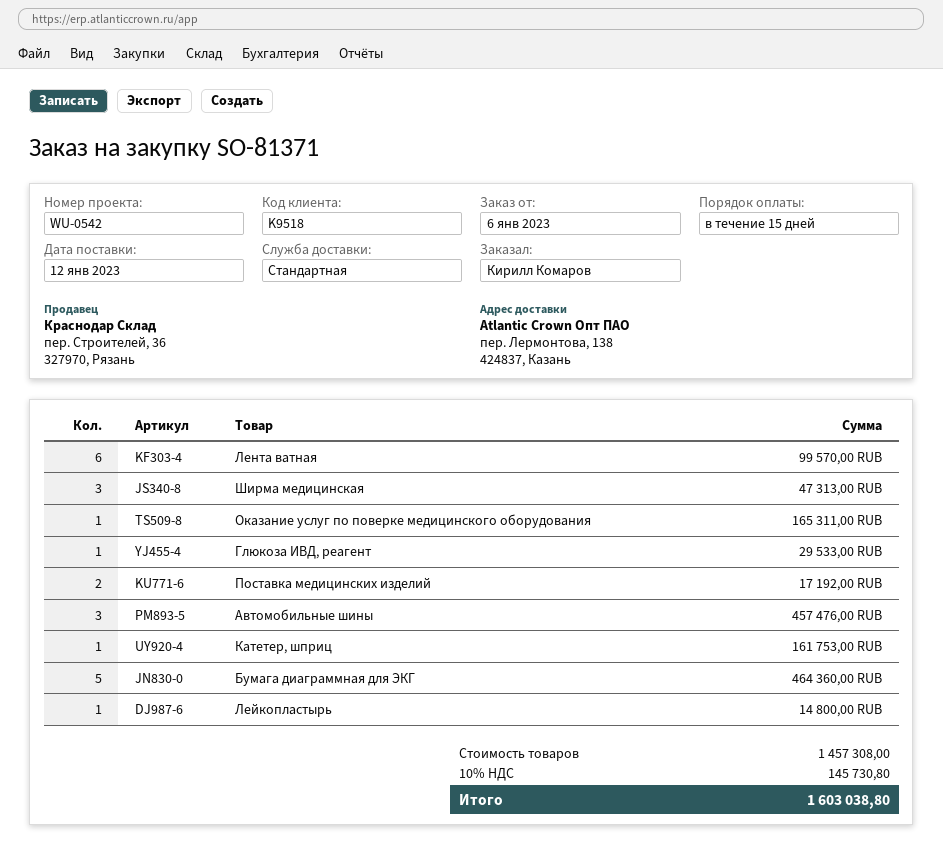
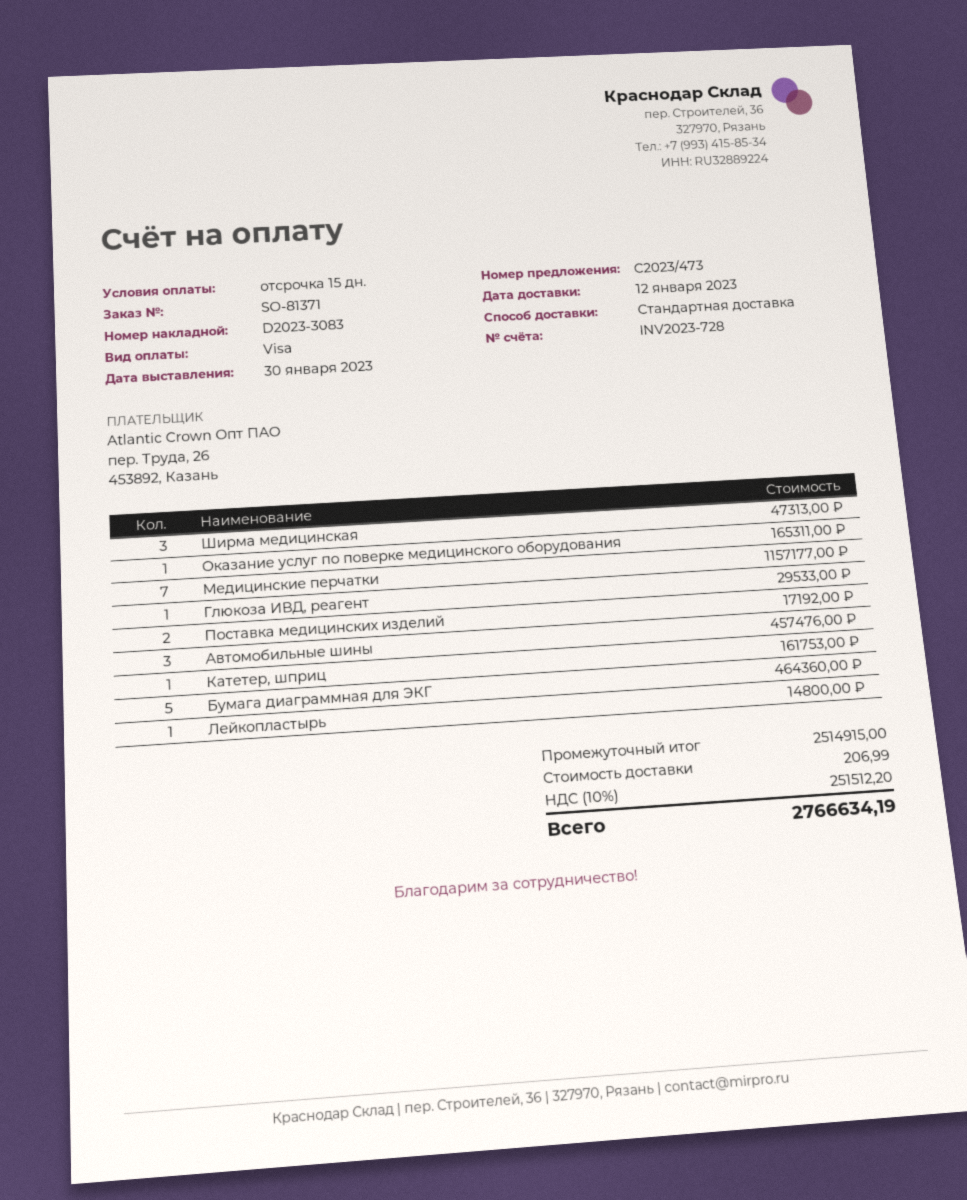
Лента ватная: 6 for 99570.00 -> none
Медицинские перчатки: none -> 7 for 1157177.00
subtotal: 1457308.00 -> 2514915.00
shipping: none -> 206.99
tax: 10% = 145730.80 -> 10% = 251512.20
total: 1603038.80 -> 2766634.19

